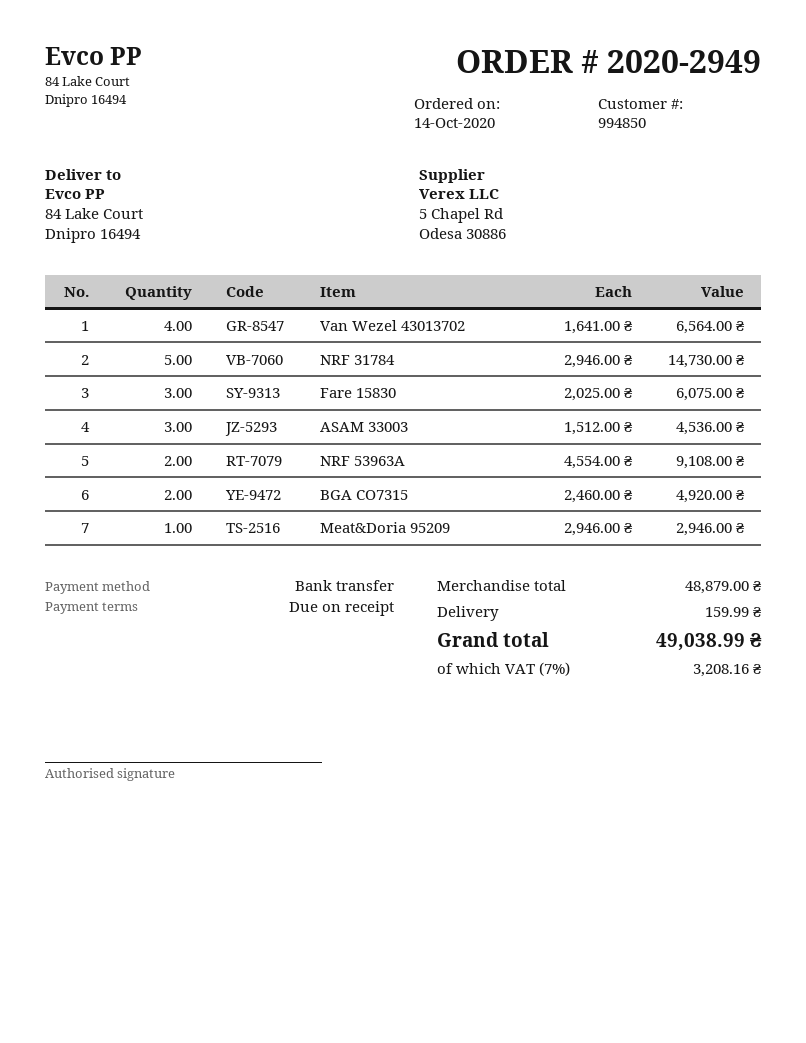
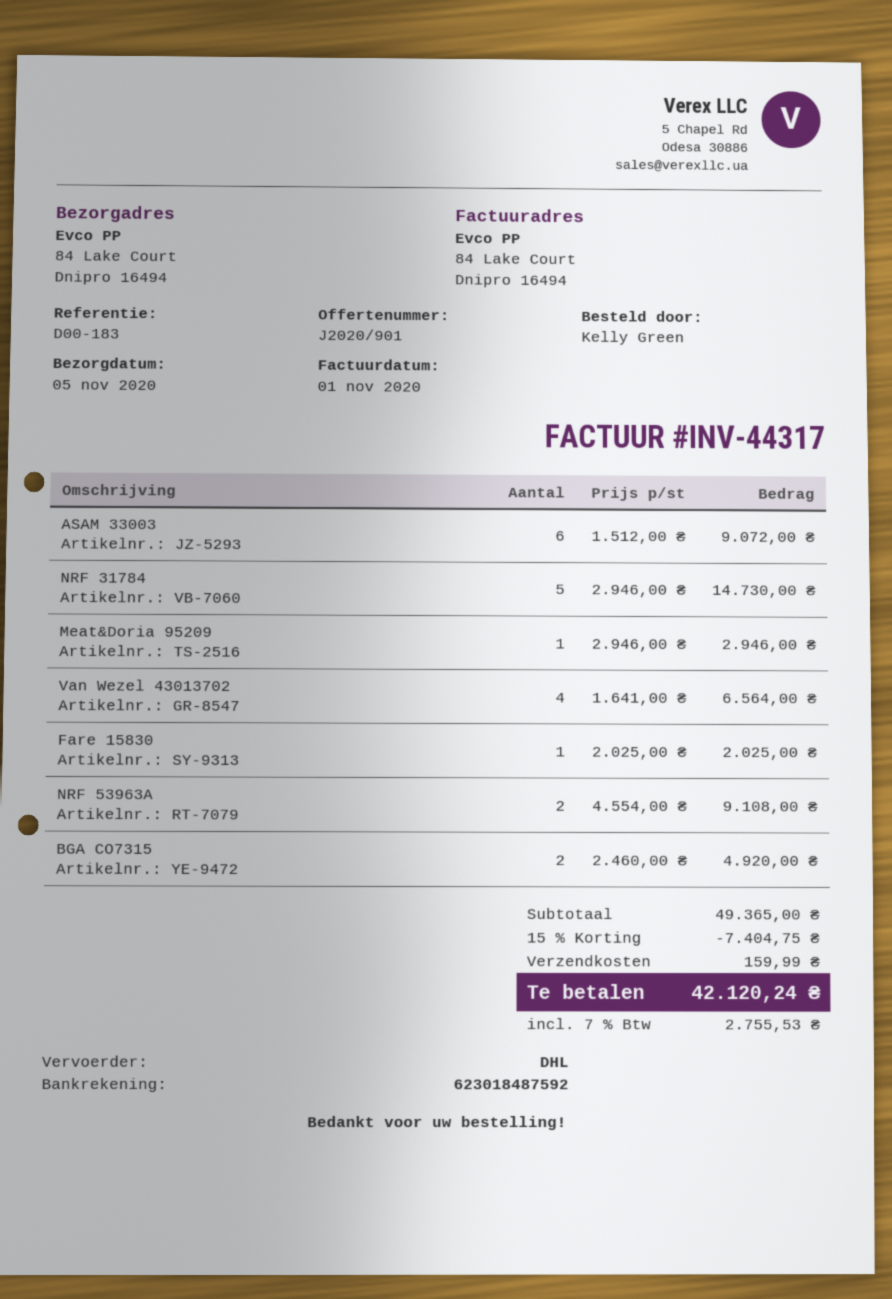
Fare 15830: 3 x 2025.00 = 6075.00 -> 1 x 2025.00 = 2025.00
ASAM 33003: 3 x 1512.00 = 4536.00 -> 6 x 1512.00 = 9072.00
subtotal: 48879.00 -> 49365.00
discount: none -> 15% = 7404.75
tax: 7% = 3208.16 -> 7% = 2755.53
total: 49038.99 -> 42120.24

